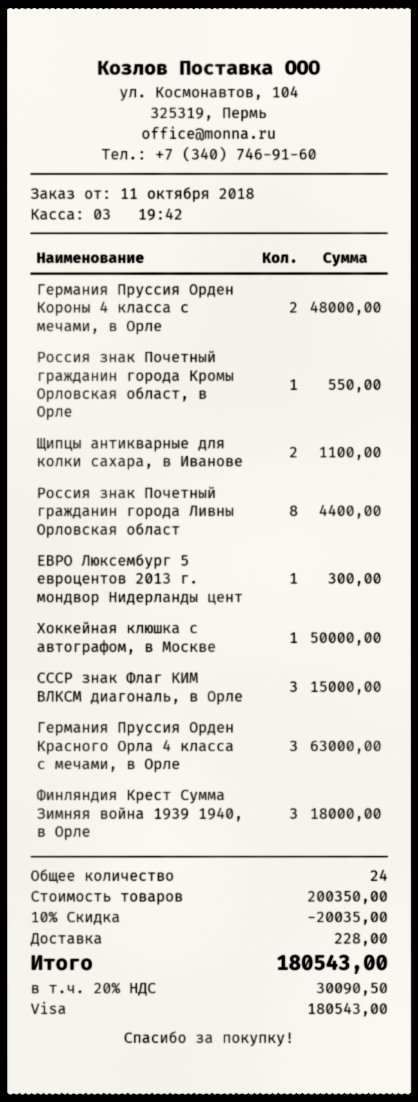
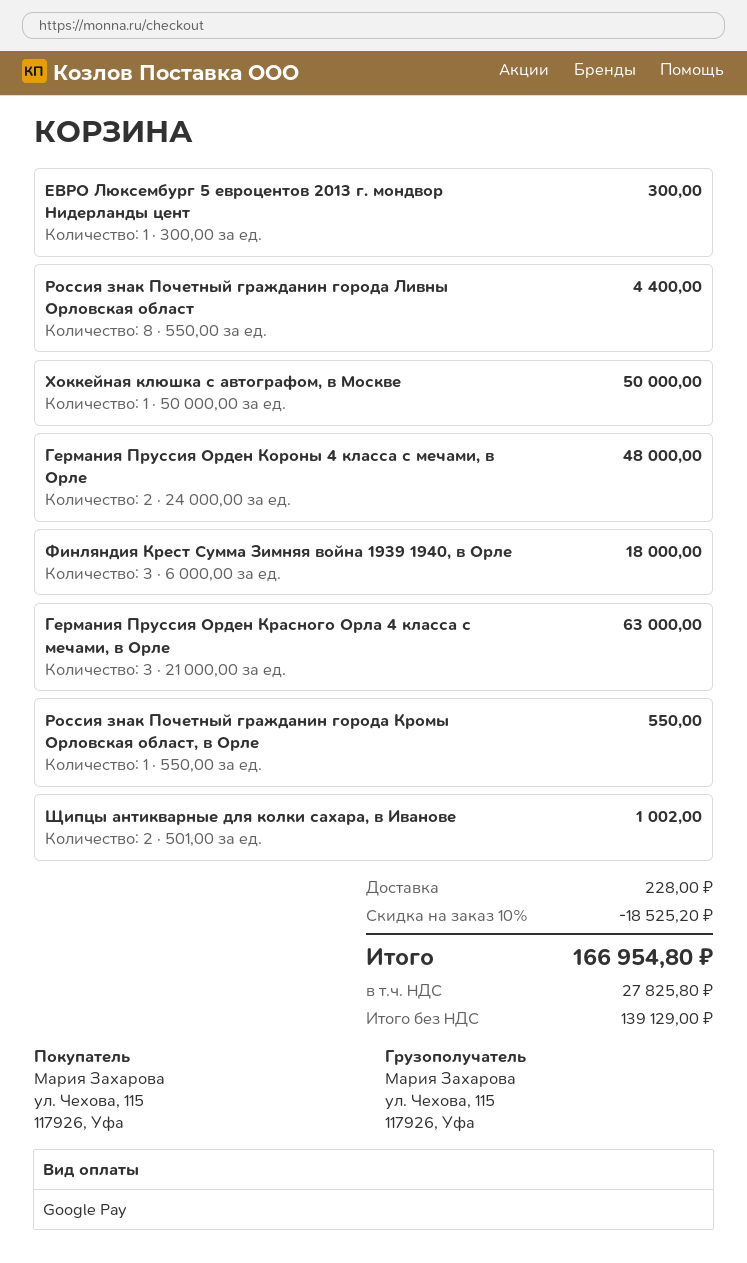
payment method: Visa -> Google Pay
Щипцы антикварные для колки сахара, в Иванове: 2 for 1100.00 -> 2 for 1002.00
СССР знак Флаг КИМ ВЛКСМ диагональ, в Орле: 3 for 15000.00 -> none
discount: 10% = 20035.00 -> 10% = 18525.20
tax: 30090.50 -> 27825.80
total: 180543.00 -> 166954.80

